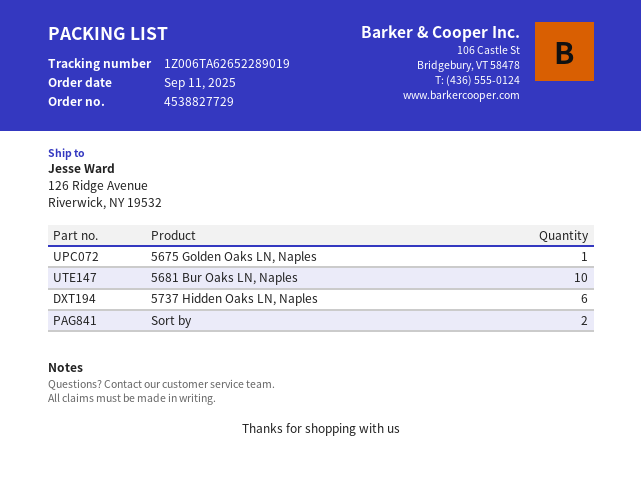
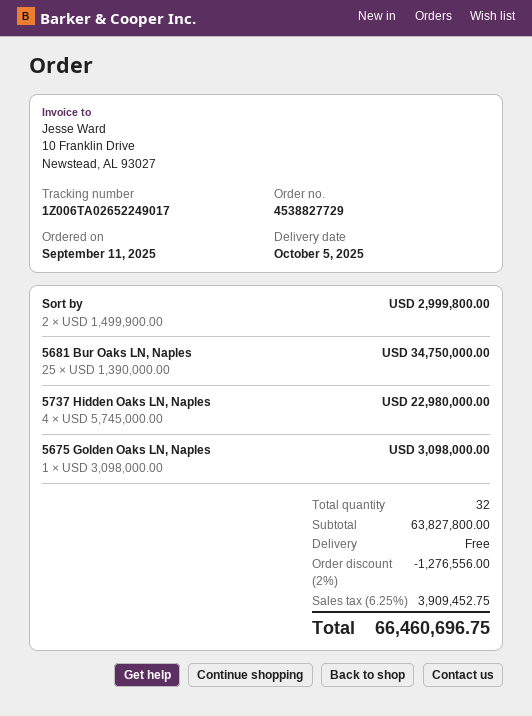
tracking number: 1Z006TA62652289019 -> 1Z006TA02652249017
5681 Bur Oaks LN, Naples: 10 -> 25
5737 Hidden Oaks LN, Naples: 6 -> 4

